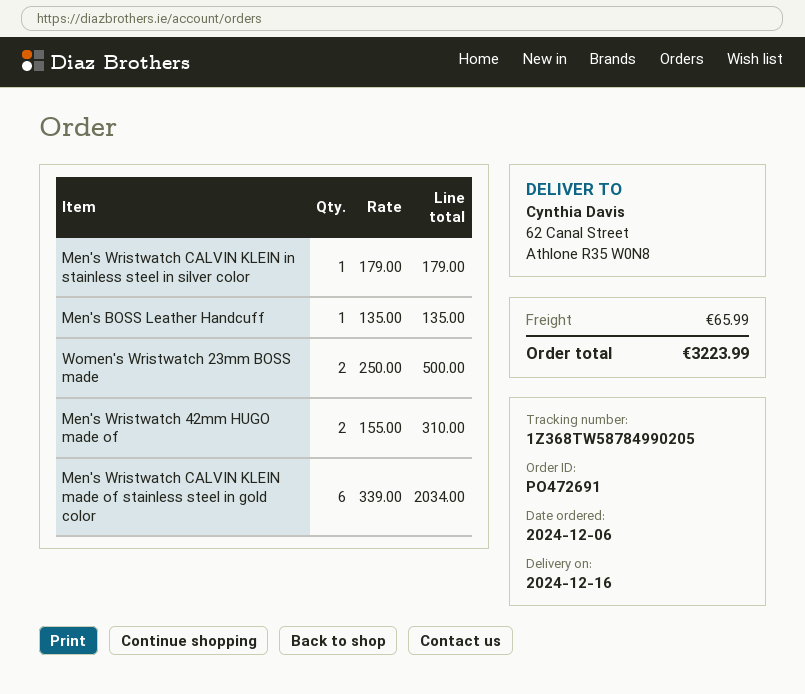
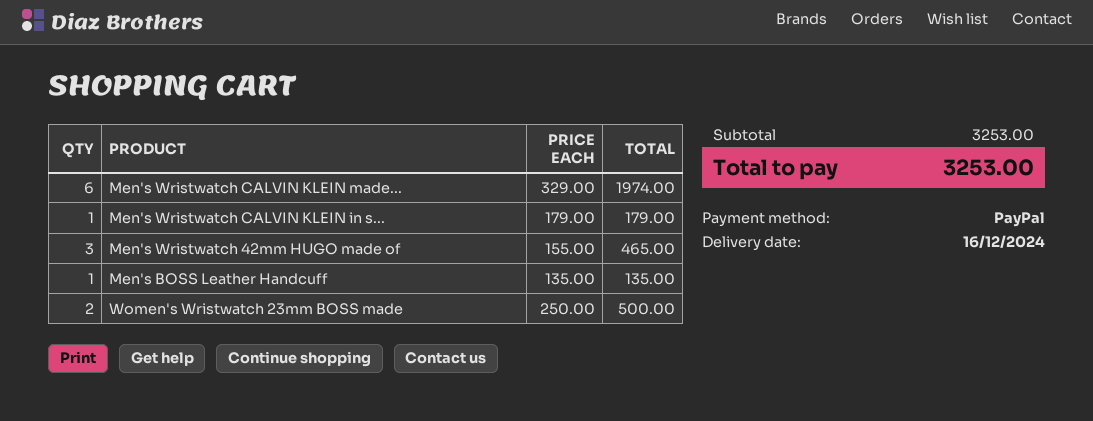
Men's Wristwatch 42mm HUGO made of: 2 x 155.00 = 310.00 -> 3 x 155.00 = 465.00
Men's Wristwatch CALVIN KLEIN made of stainless steel in gold color: 6 x 339.00 = 2034.00 -> 6 x 329.00 = 1974.00
shipping: 65.99 -> none
total: 3223.99 -> 3253.00

